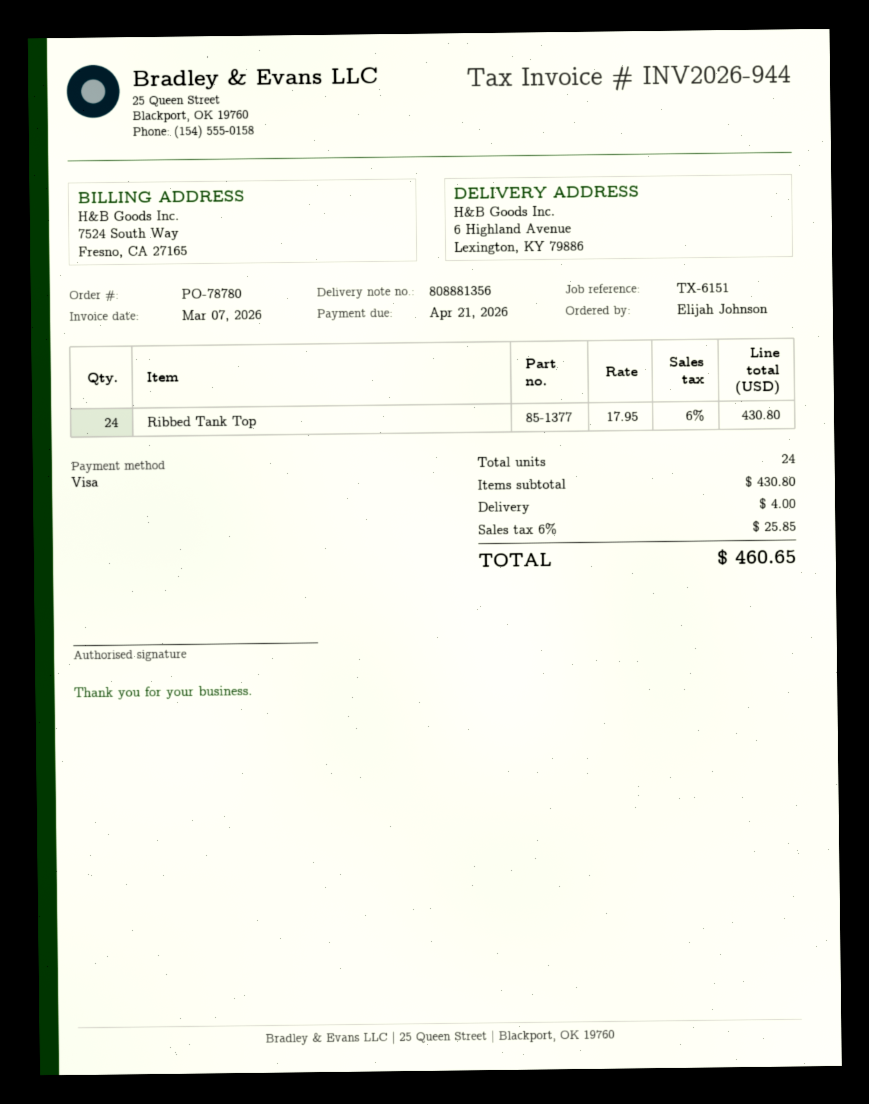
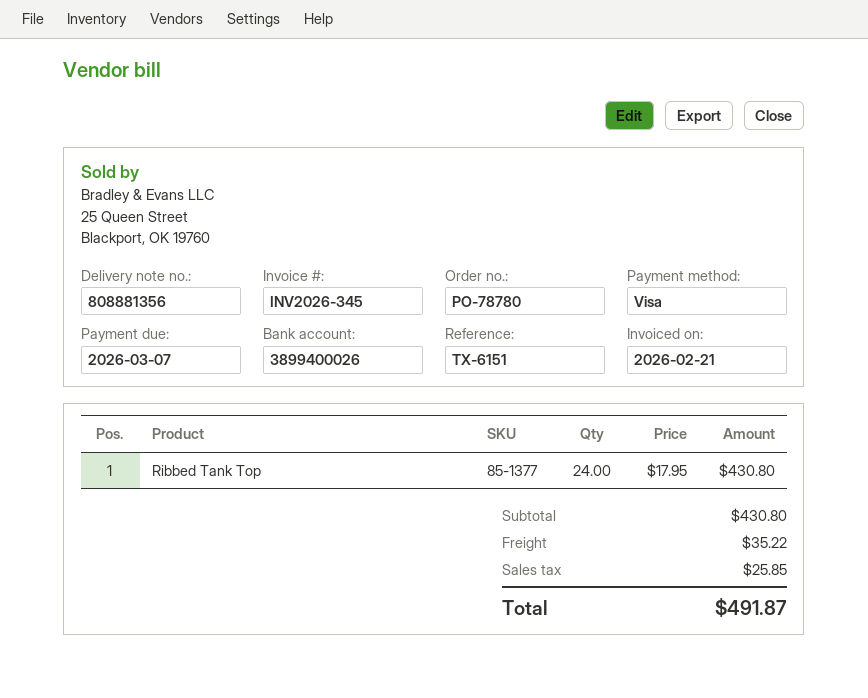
invoice number: INV2026-944 -> INV2026-345
invoice date: 2026-03-07 -> 2026-02-21
due date: 2026-04-21 -> 2026-03-07
shipping: 4.00 -> 35.22
total: 460.65 -> 491.87

